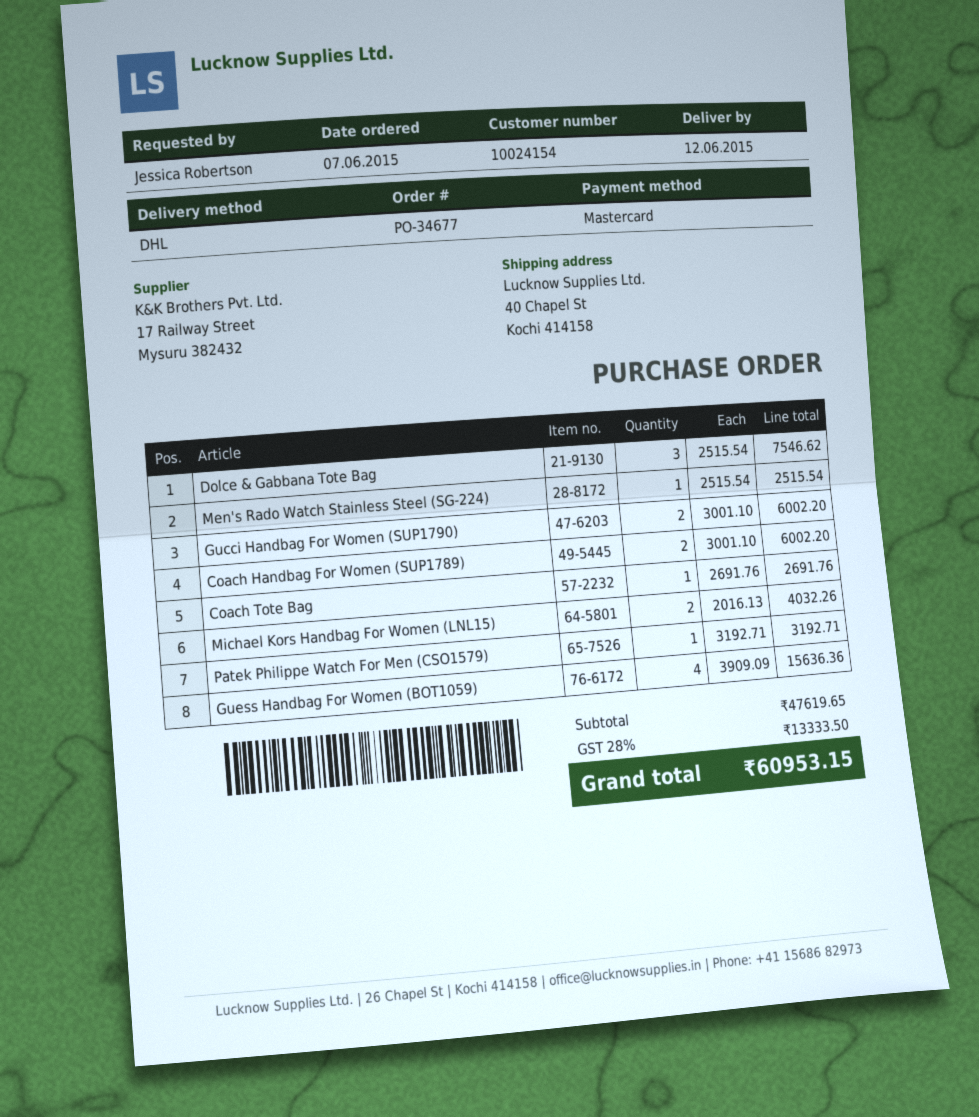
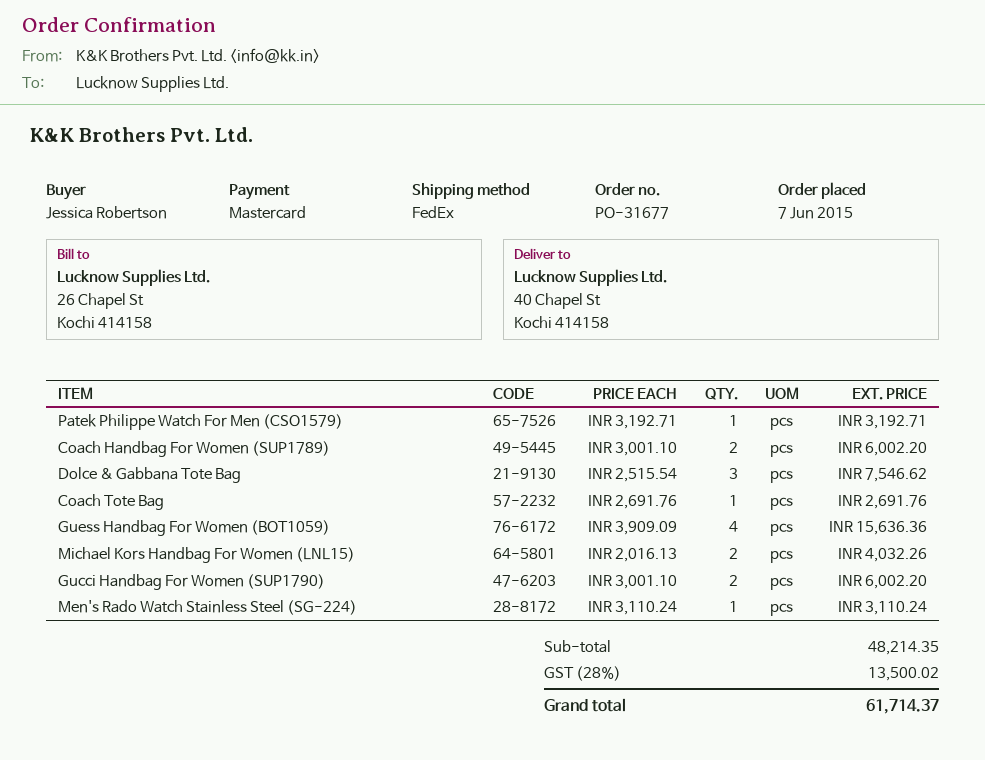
order number: PO-34677 -> PO-31677
shipping method: DHL -> FedEx
Men's Rado Watch Stainless Steel (SG-224): 1 x 2515.54 = 2515.54 -> 1 x 3110.24 = 3110.24
subtotal: 47619.65 -> 48214.35
tax: 28% = 13333.50 -> 28% = 13500.02
total: 60953.15 -> 61714.37

